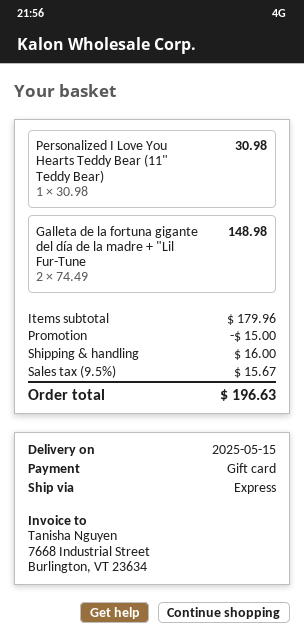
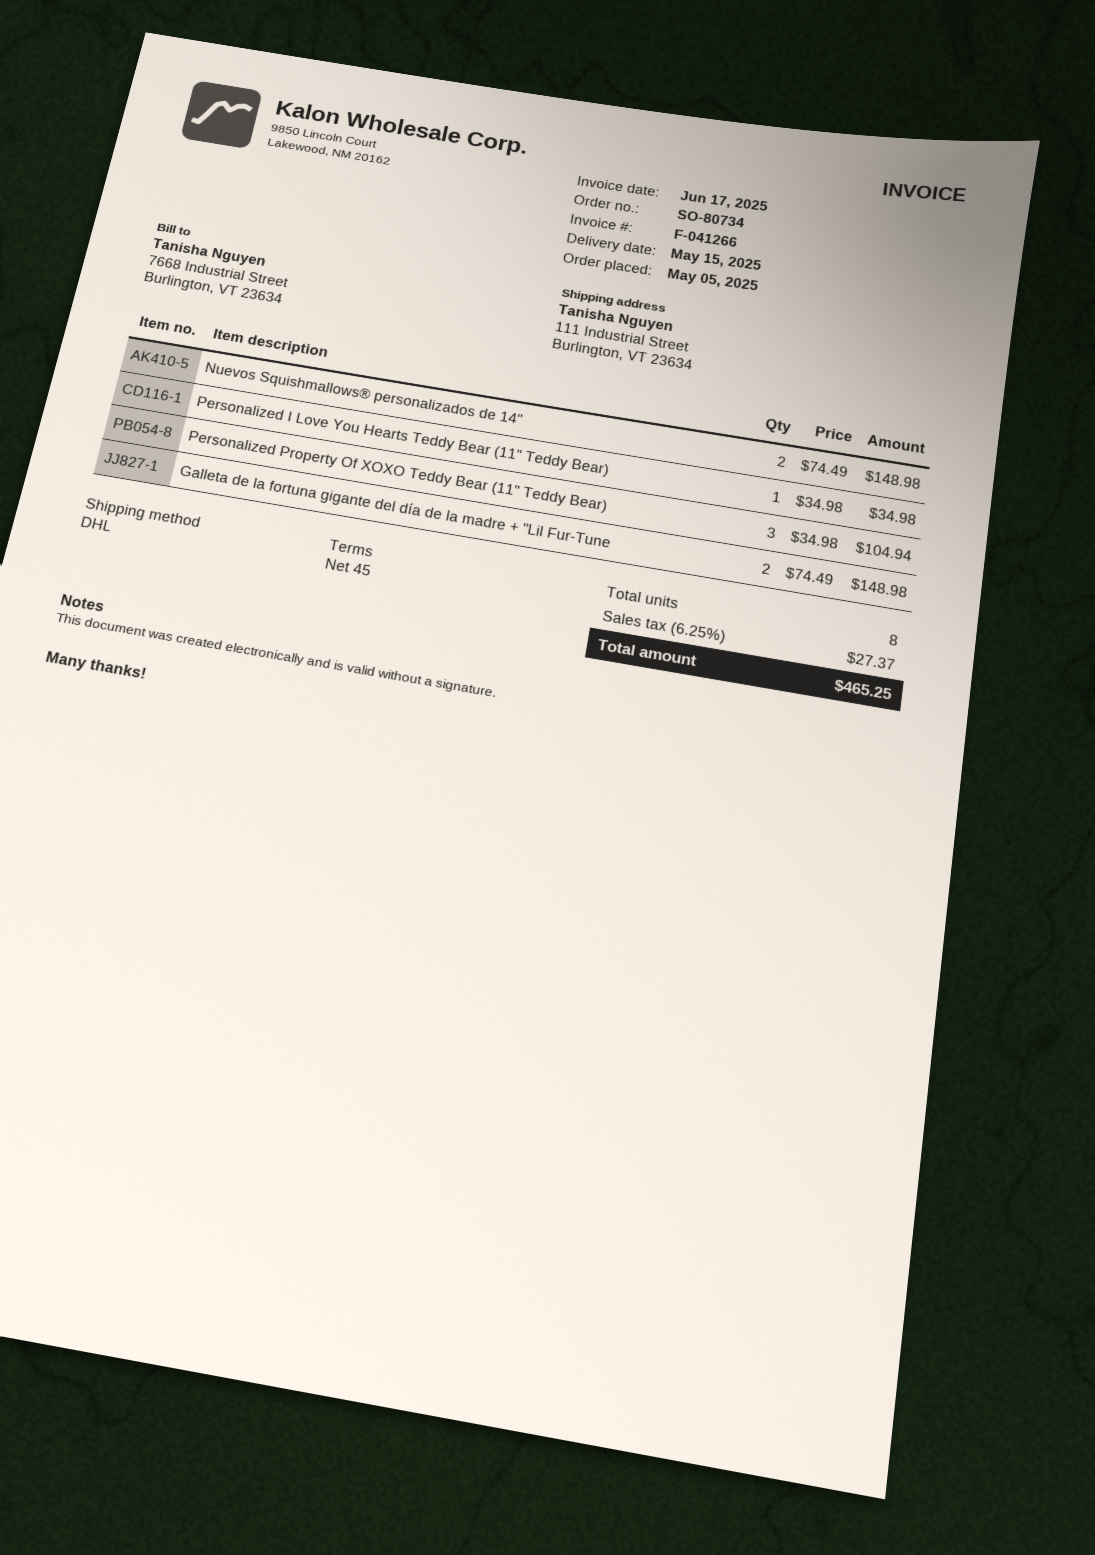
shipping method: express -> DHL
Personalized I Love You Hearts Teddy Bear (11" Teddy Bear): 1 x 30.98 = 30.98 -> 1 x 34.98 = 34.98
Nuevos Squishmallows® personalizados de 14": none -> 2 x 74.49 = 148.98
Personalized Property Of XOXO Teddy Bear (11" Teddy Bear): none -> 3 x 34.98 = 104.94
discount: 15.00 -> none
shipping: 16.00 -> none
tax: 9.5% = 15.67 -> 6.25% = 27.37
total: 196.63 -> 465.25

